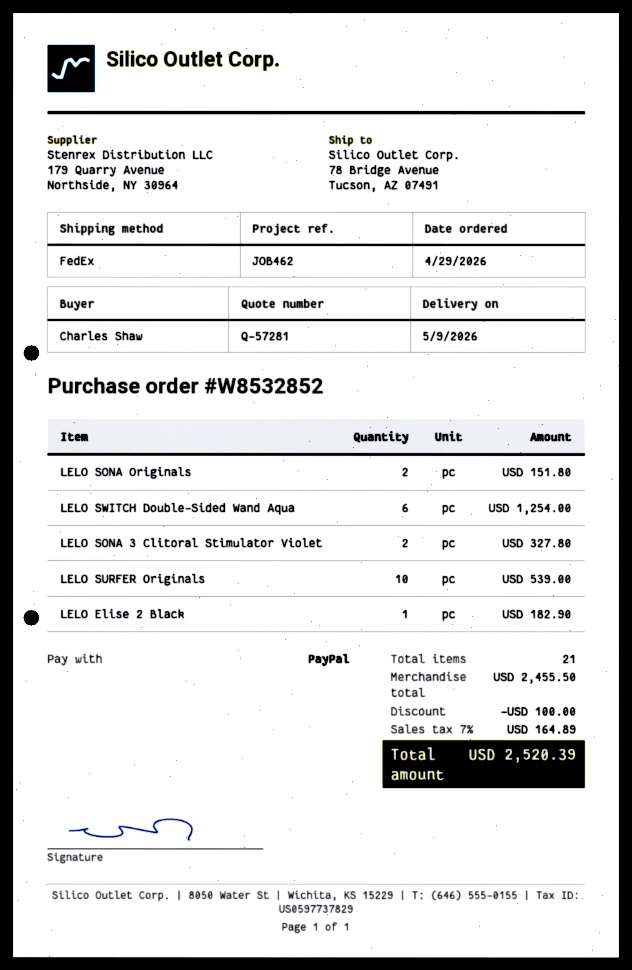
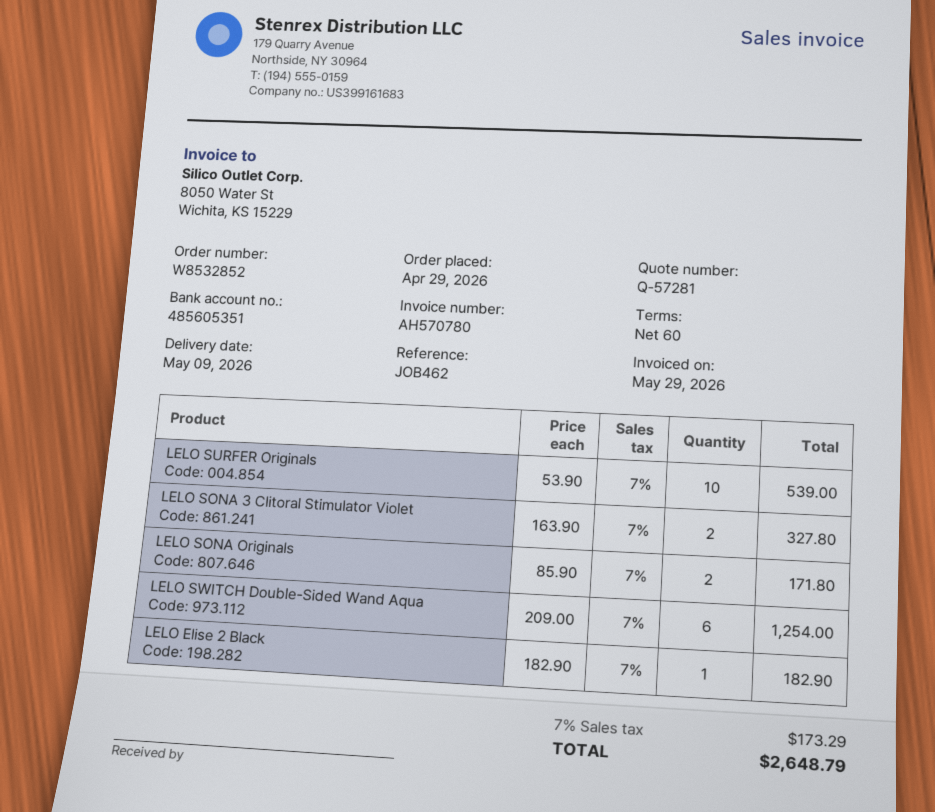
LELO SONA Originals: 2 for 151.80 -> 2 for 171.80
discount: 100.00 -> none
tax: 7% = 164.89 -> 7% = 173.29
total: 2520.39 -> 2648.79

